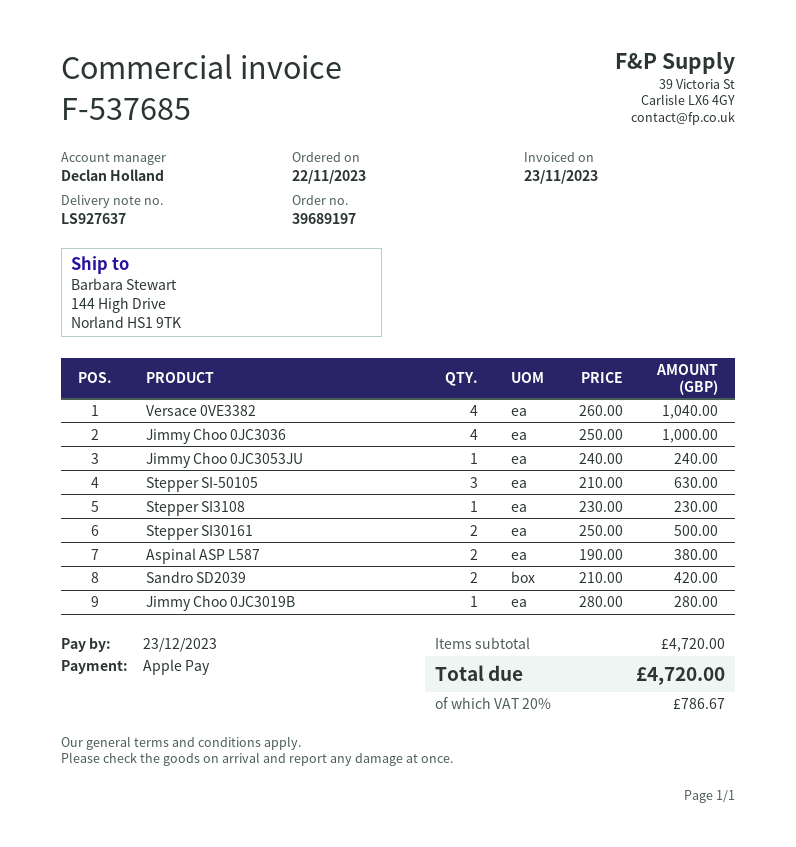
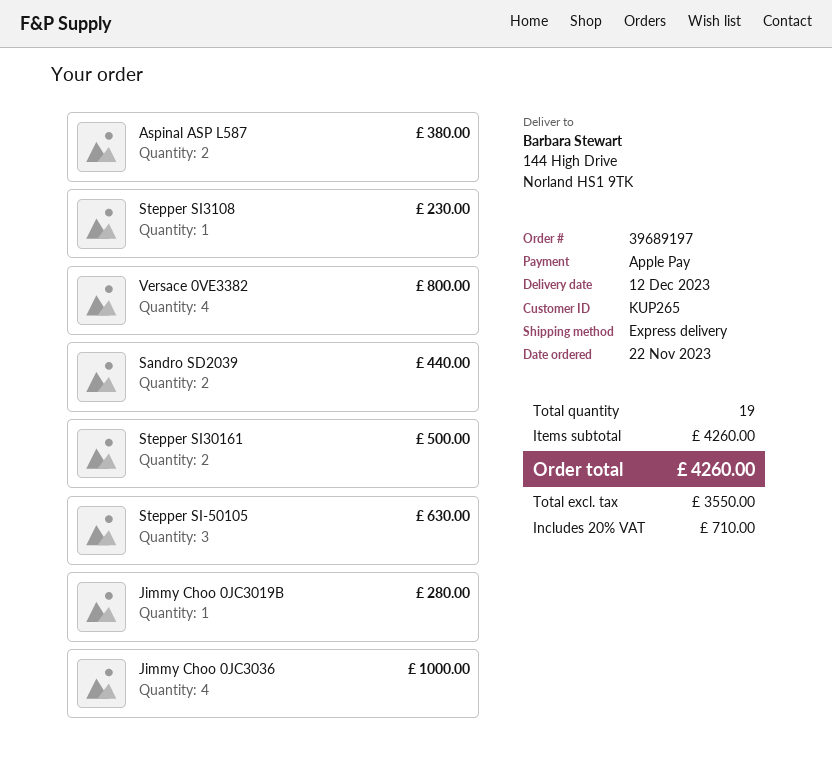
Versace 0VE3382: 4 for 1040.00 -> 4 for 800.00
Jimmy Choo 0JC3053JU: 1 for 240.00 -> none
Sandro SD2039: 2 for 420.00 -> 2 for 440.00
subtotal: 4720.00 -> 4260.00
tax: 20% = 786.67 -> 20% = 710.00
total: 4720.00 -> 4260.00

